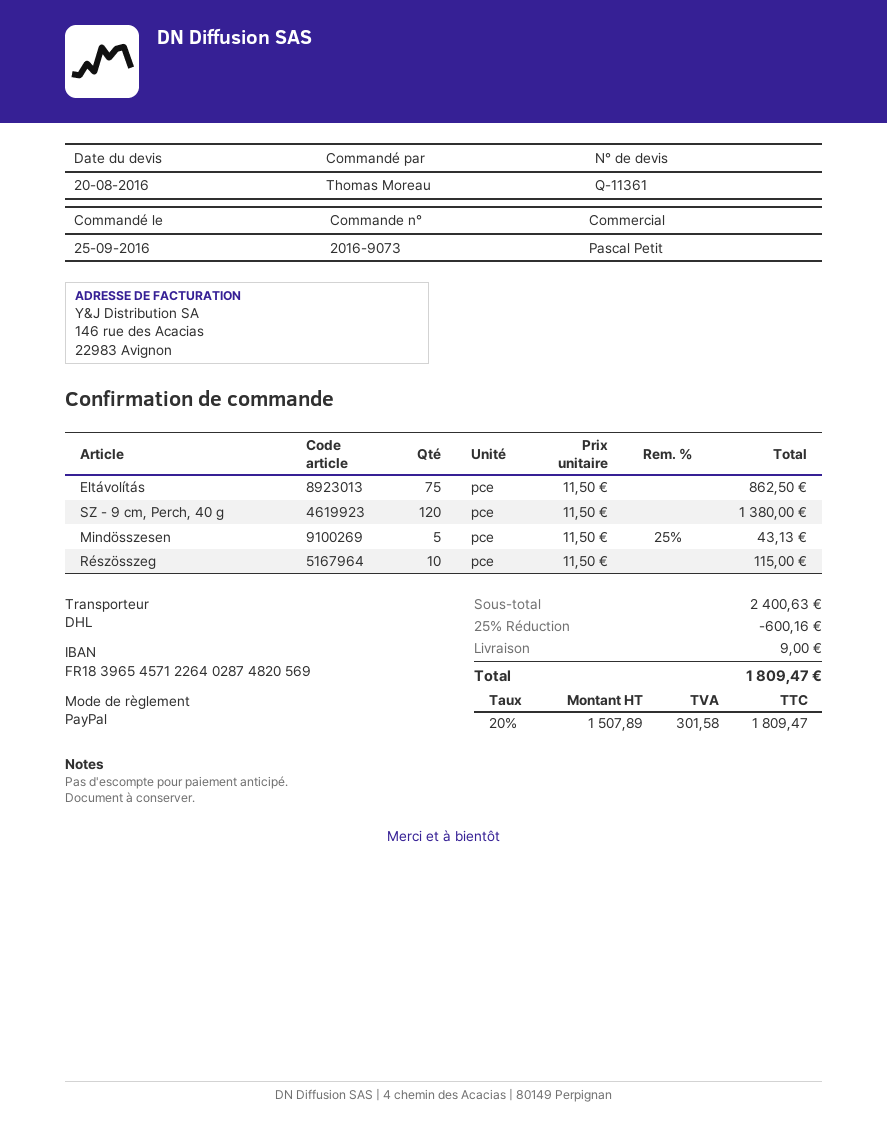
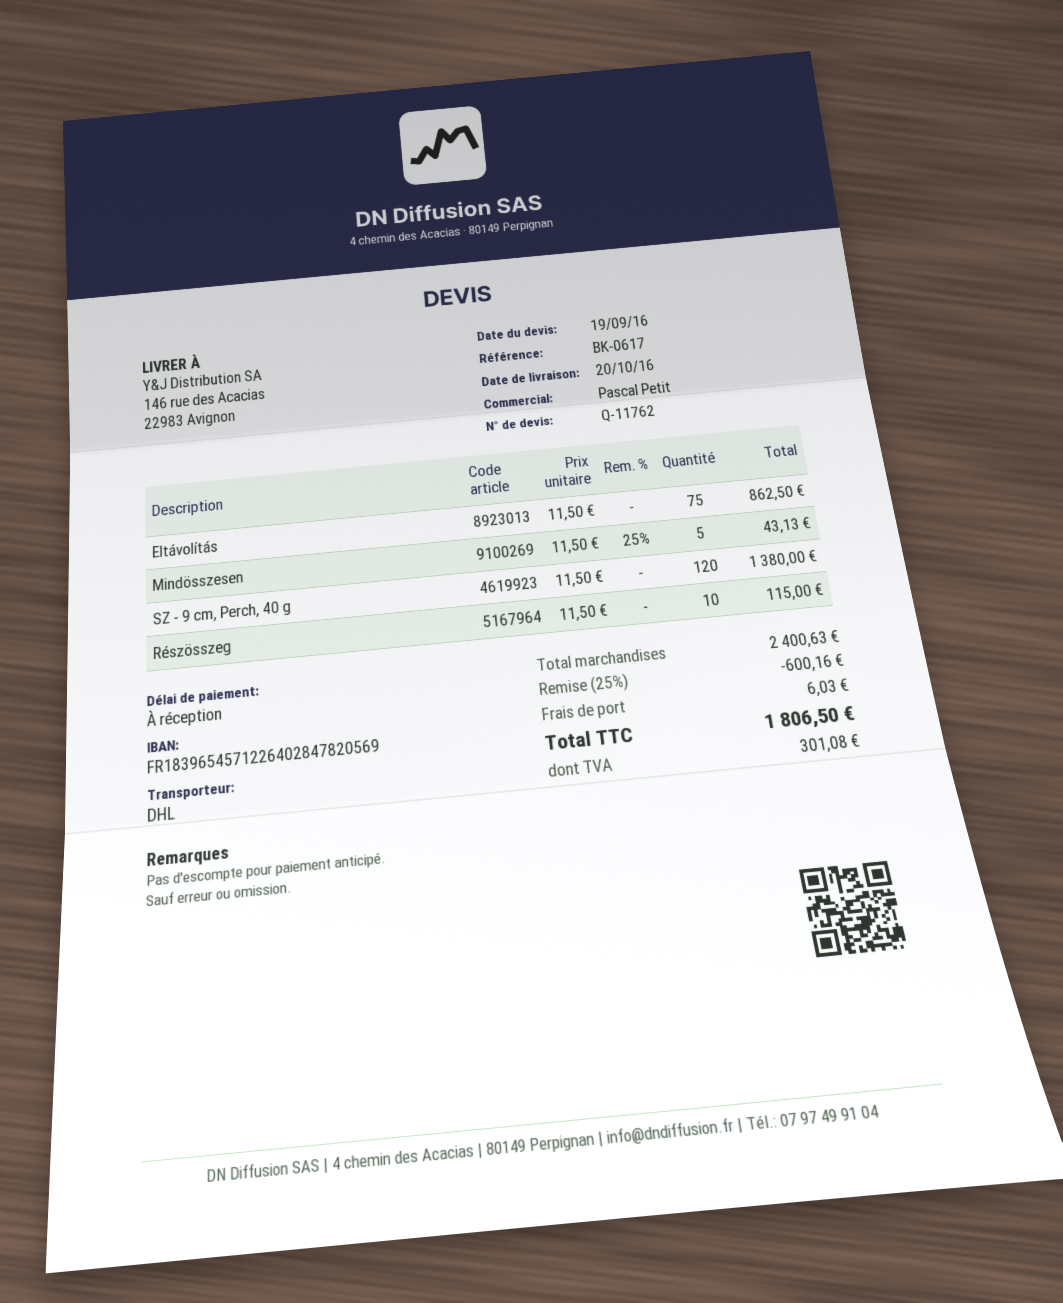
quote number: Q-11361 -> Q-11762
quote date: 2016-08-20 -> 2016-09-19
bank account: FR1839654571226402874820569 -> FR1839654571226402847820569
shipping: 9.00 -> 6.03
tax: 301.58 -> 301.08
total: 1809.47 -> 1806.50

